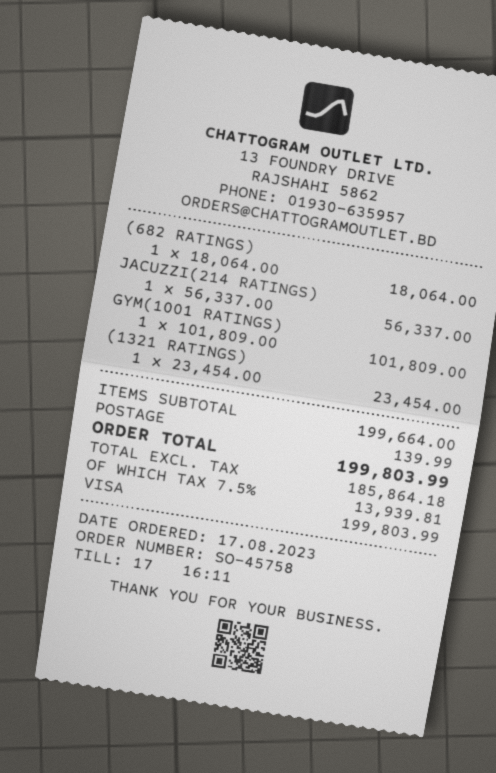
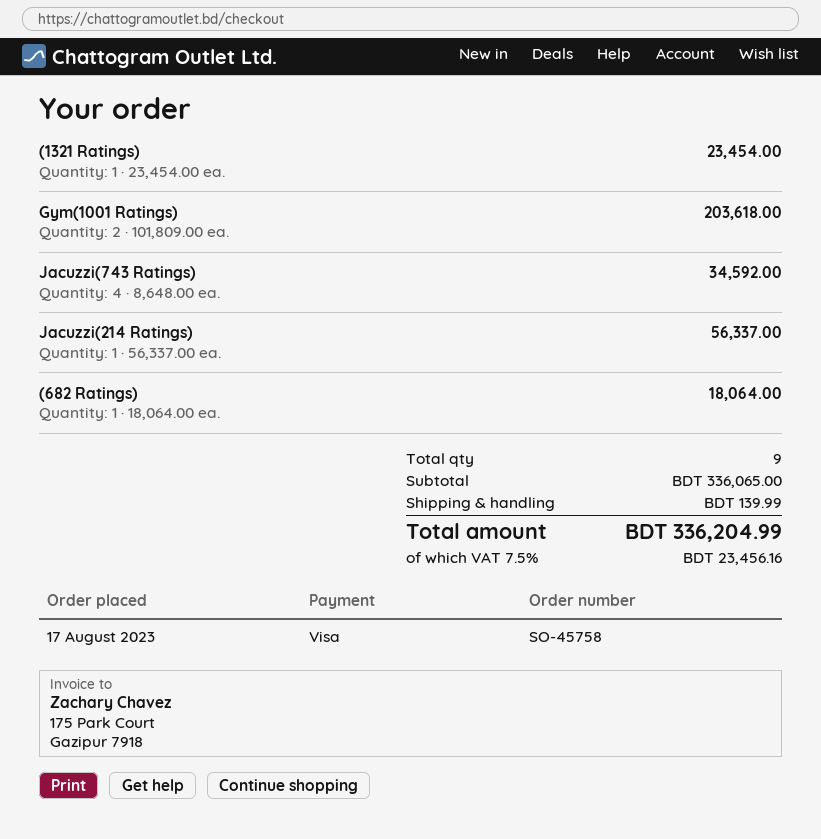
GYM(1001 RATINGS): 1 x 101809.00 = 101809.00 -> 2 x 101809.00 = 203618.00
Jacuzzi(743 Ratings): none -> 4 x 8648.00 = 34592.00
subtotal: 199664.00 -> 336065.00
tax: 7.5% = 13939.81 -> 7.5% = 23456.16
total: 199803.99 -> 336204.99

